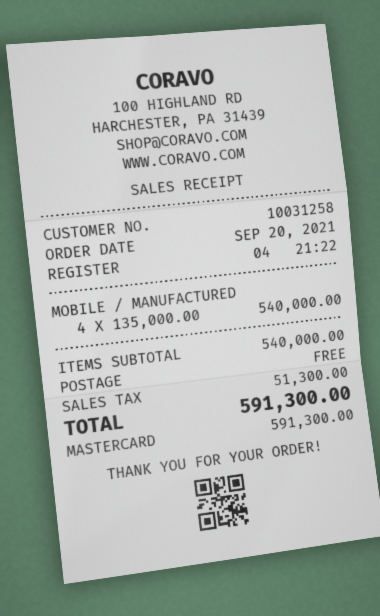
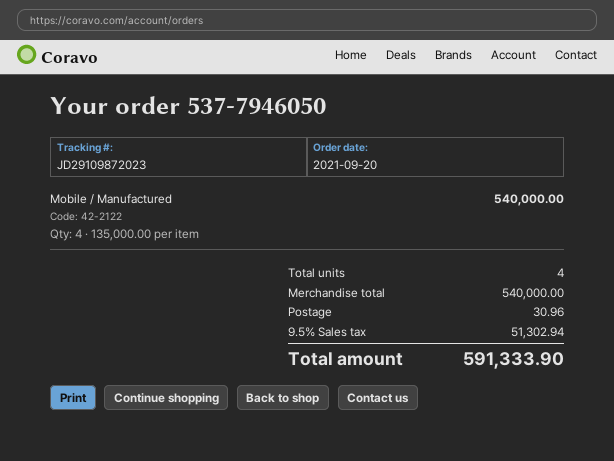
shipping: 0.00 -> 30.96
tax: 51300.00 -> 51302.94
total: 591300.00 -> 591333.90

